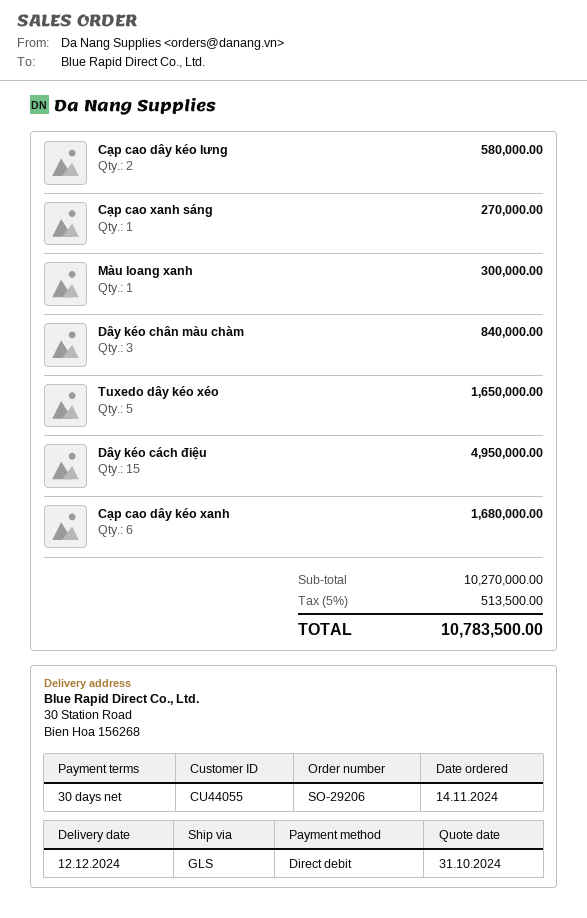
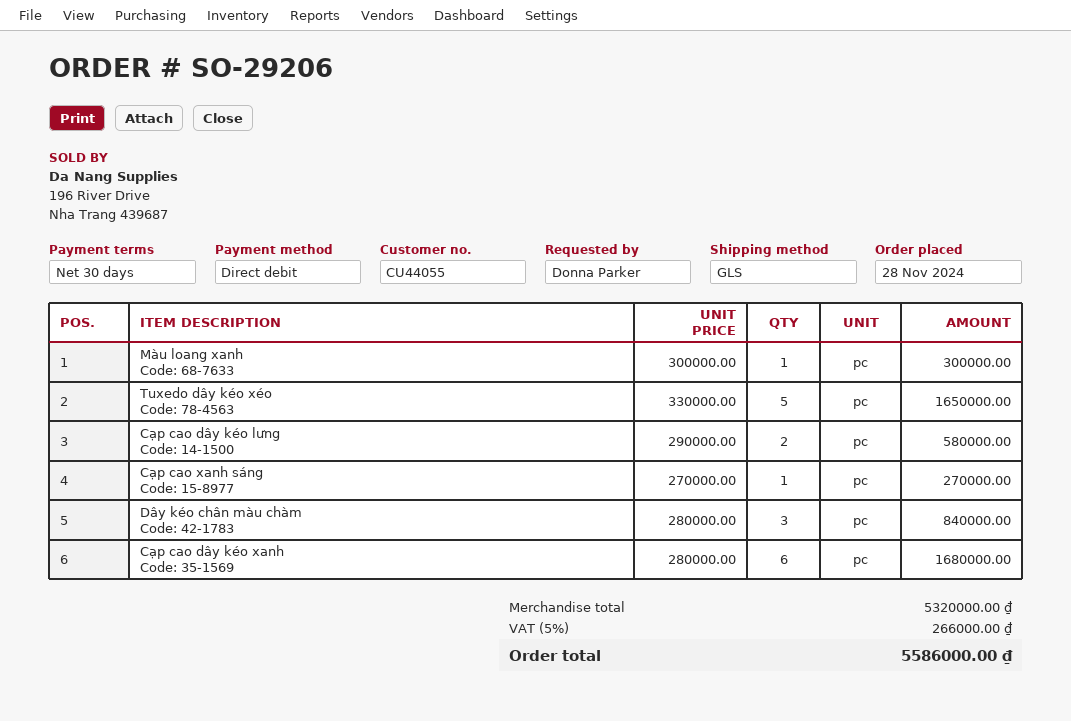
order date: 2024-11-14 -> 2024-11-28
Dây kéo cách điệu: 15 for 4950000.00 -> none
subtotal: 10270000.00 -> 5320000.00
tax: 5% = 513500.00 -> 5% = 266000.00
total: 10783500.00 -> 5586000.00

